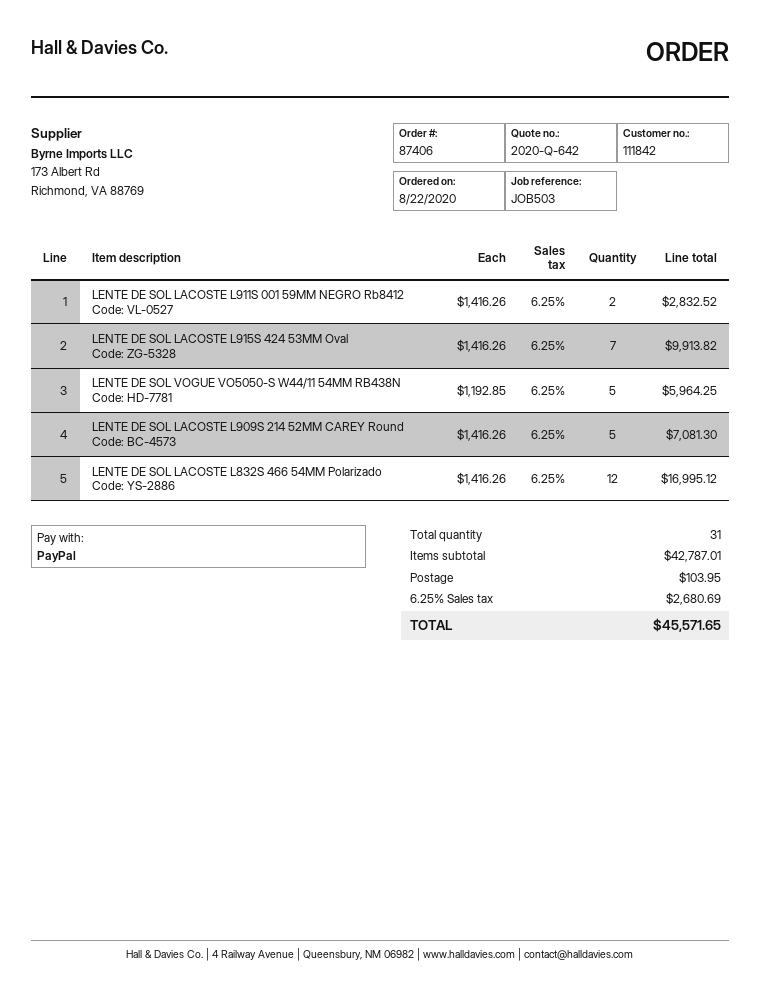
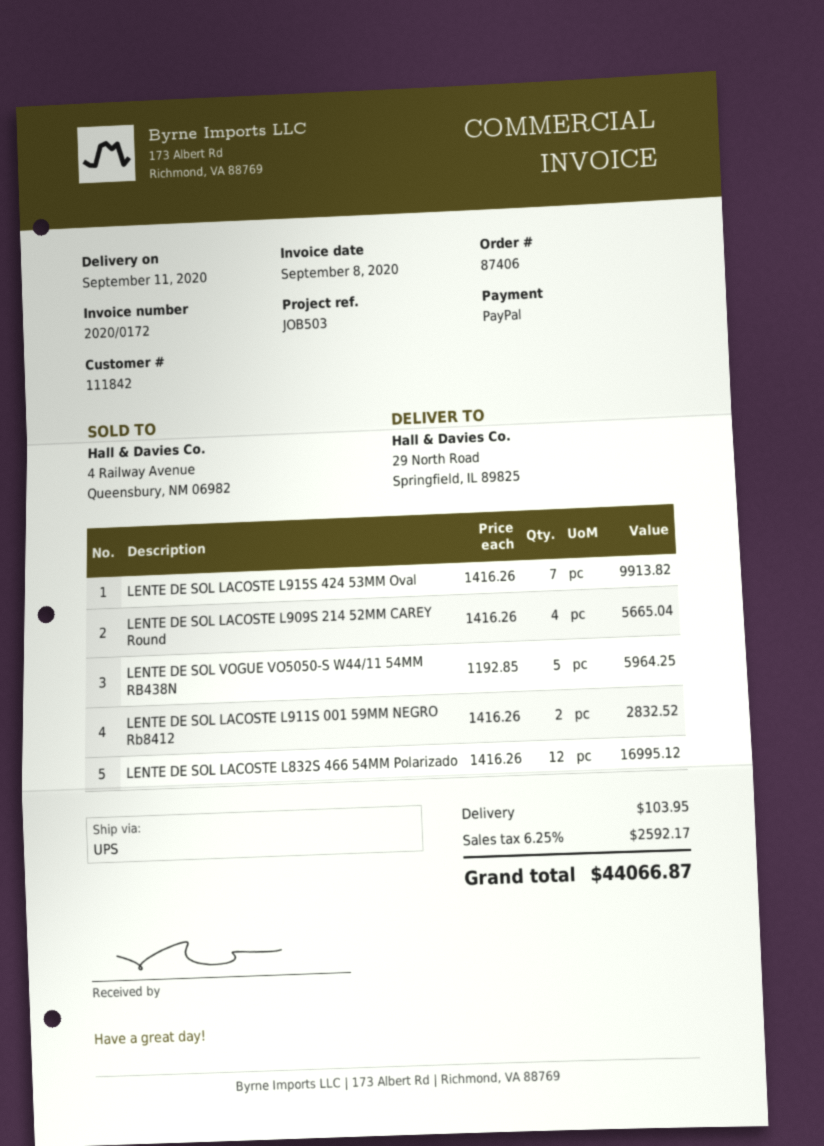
LENTE DE SOL LACOSTE L909S 214 52MM CAREY Round: 5 x 1416.26 = 7081.30 -> 4 x 1416.26 = 5665.04
tax: 6.25% = 2680.69 -> 6.25% = 2592.17
total: 45571.65 -> 44066.87

